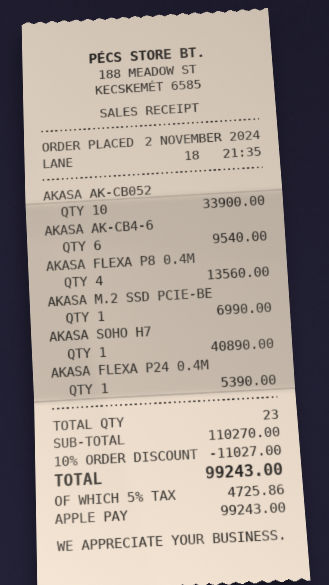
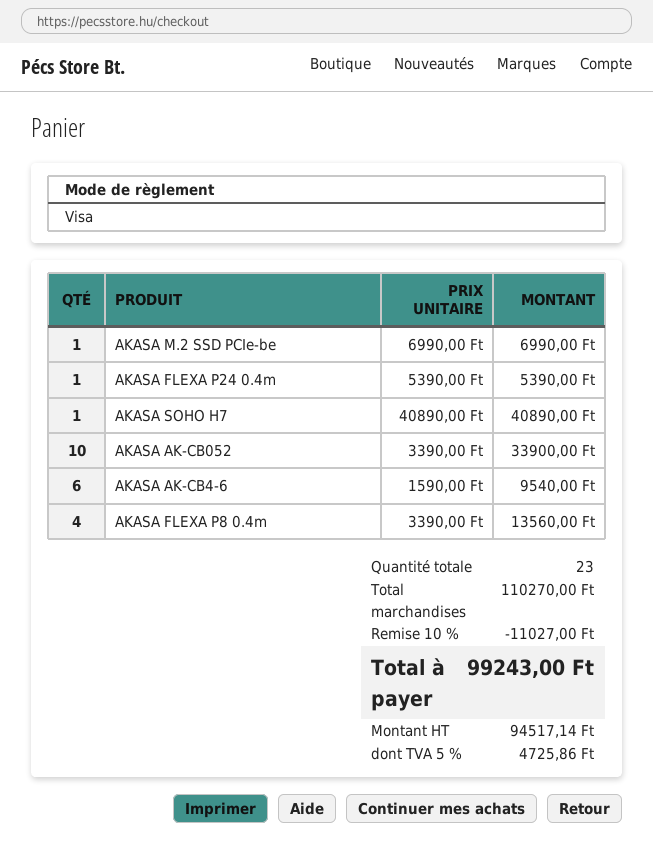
payment method: Apple Pay -> Visa

